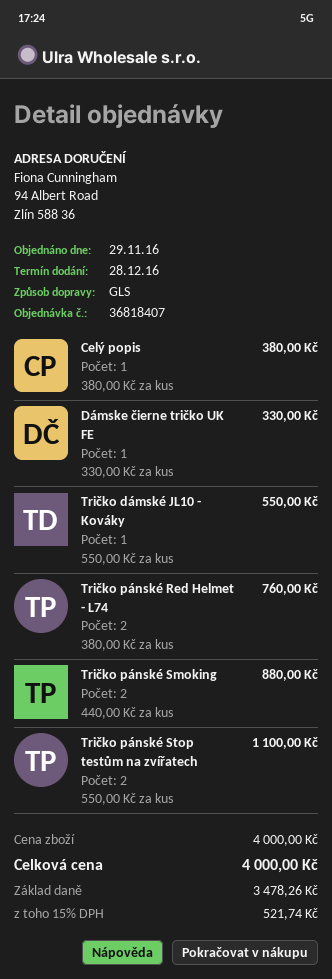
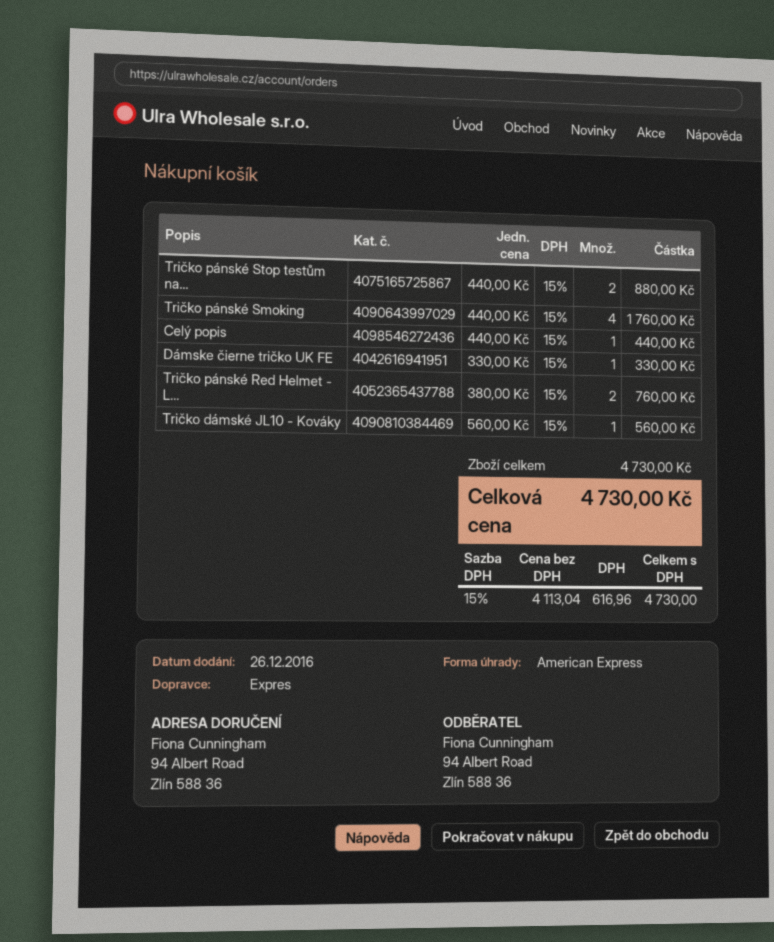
delivery date: 2016-12-28 -> 2016-12-26
shipping method: GLS -> express
Celý popis: 1 x 380.00 = 380.00 -> 1 x 440.00 = 440.00
Tričko dámské JL10 - Kováky: 1 x 550.00 = 550.00 -> 1 x 560.00 = 560.00
Tričko pánské Smoking: 2 x 440.00 = 880.00 -> 4 x 440.00 = 1760.00
Tričko pánské Stop testům na zvířatech: 2 x 550.00 = 1100.00 -> 2 x 440.00 = 880.00
subtotal: 4000.00 -> 4730.00
net: 3478.26 -> 4113.04
tax: 15% = 521.74 -> 15% = 616.96
total: 4000.00 -> 4730.00

